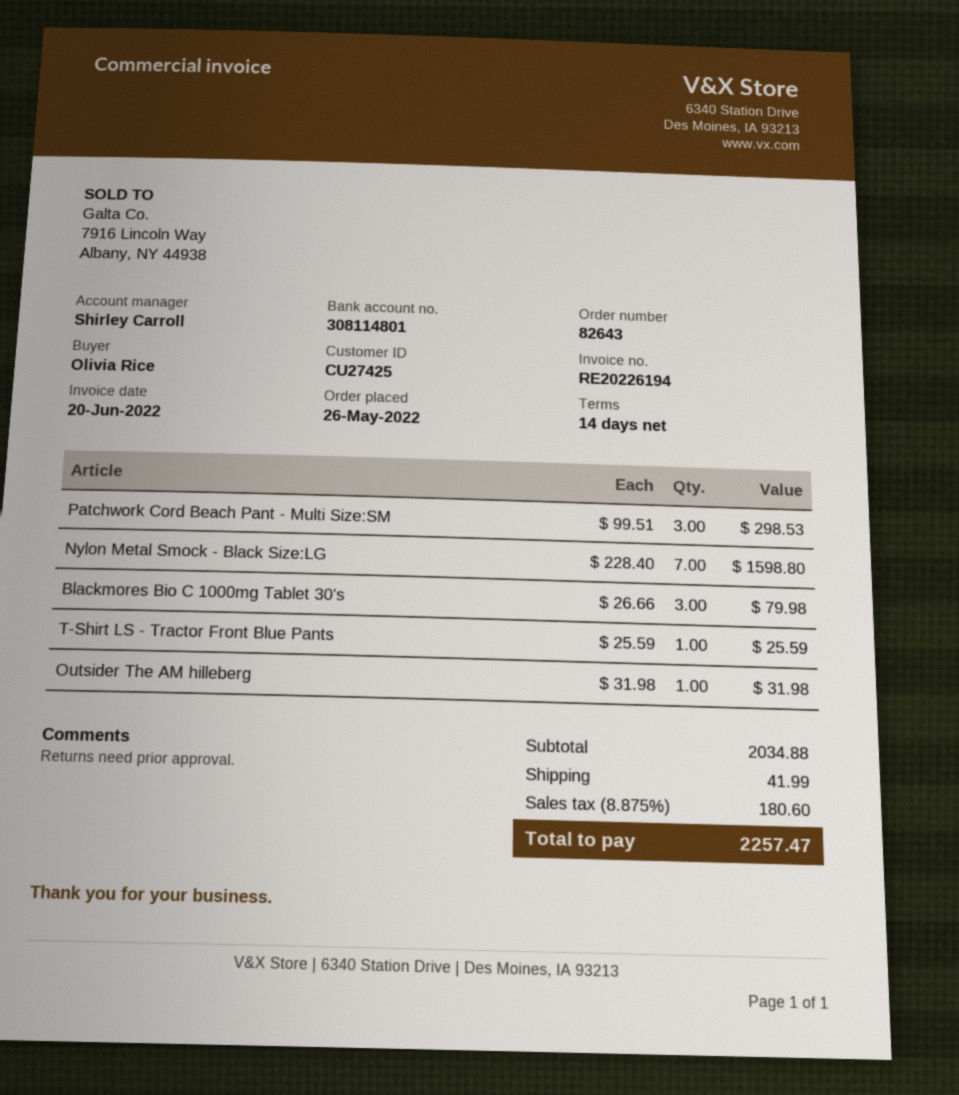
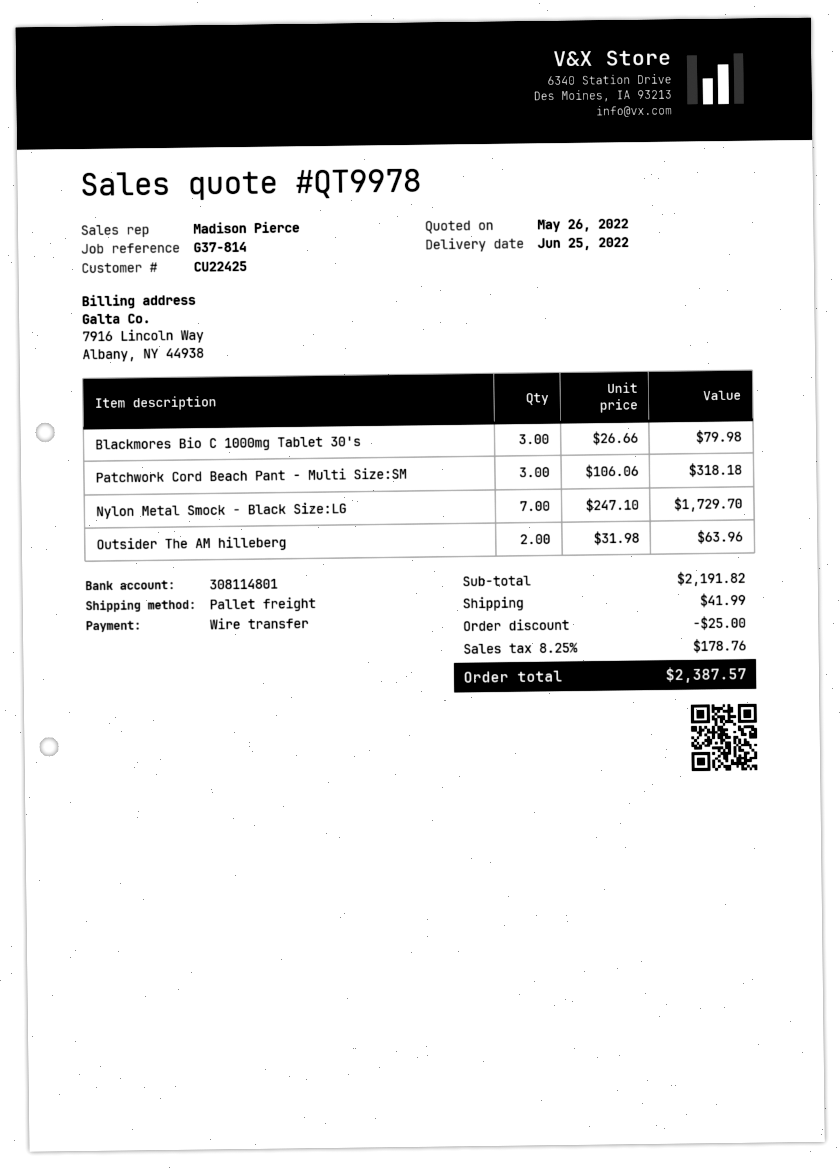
customer number: CU27425 -> CU22425
sales rep: Shirley Carroll -> Madison Pierce
Patchwork Cord Beach Pant - Multi Size:SM: 3 x 99.51 = 298.53 -> 3 x 106.06 = 318.18
Nylon Metal Smock - Black Size:LG: 7 x 228.40 = 1598.80 -> 7 x 247.10 = 1729.70
T-Shirt LS - Tractor Front Blue Pants: 1 x 25.59 = 25.59 -> none
Outsider The AM hilleberg: 1 x 31.98 = 31.98 -> 2 x 31.98 = 63.96
subtotal: 2034.88 -> 2191.82
discount: none -> 25.00
tax: 8.875% = 180.60 -> 8.25% = 178.76
total: 2257.47 -> 2387.57

